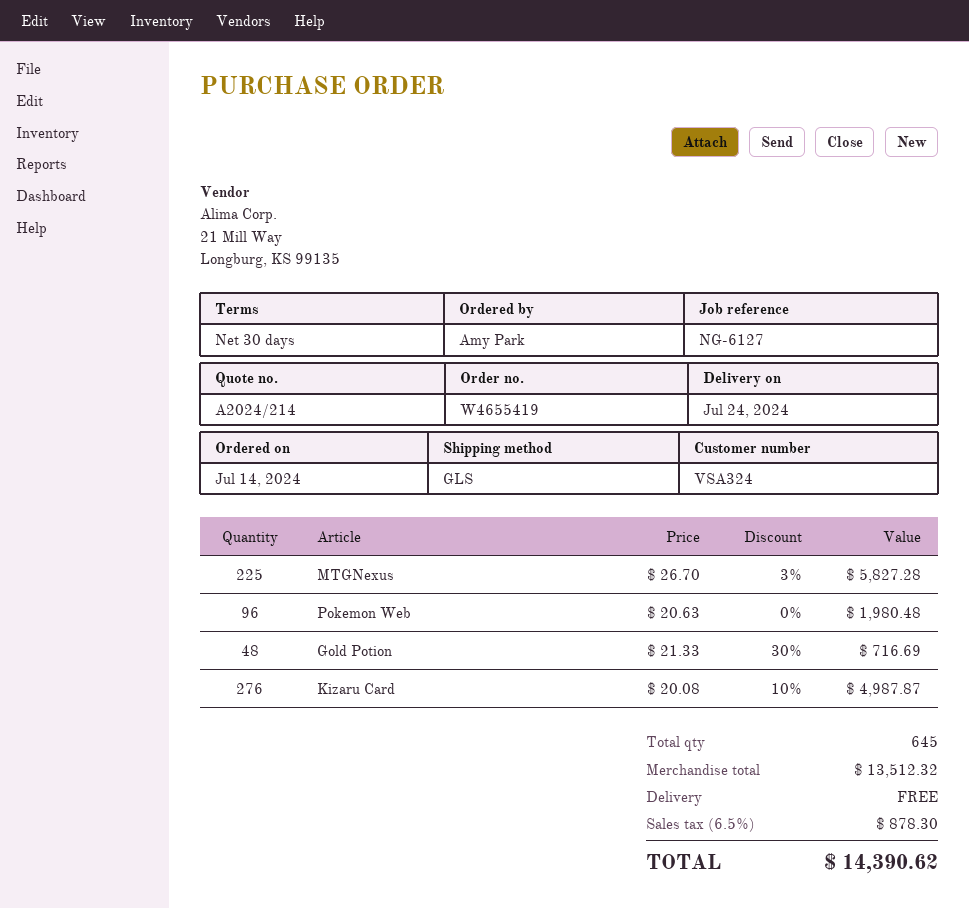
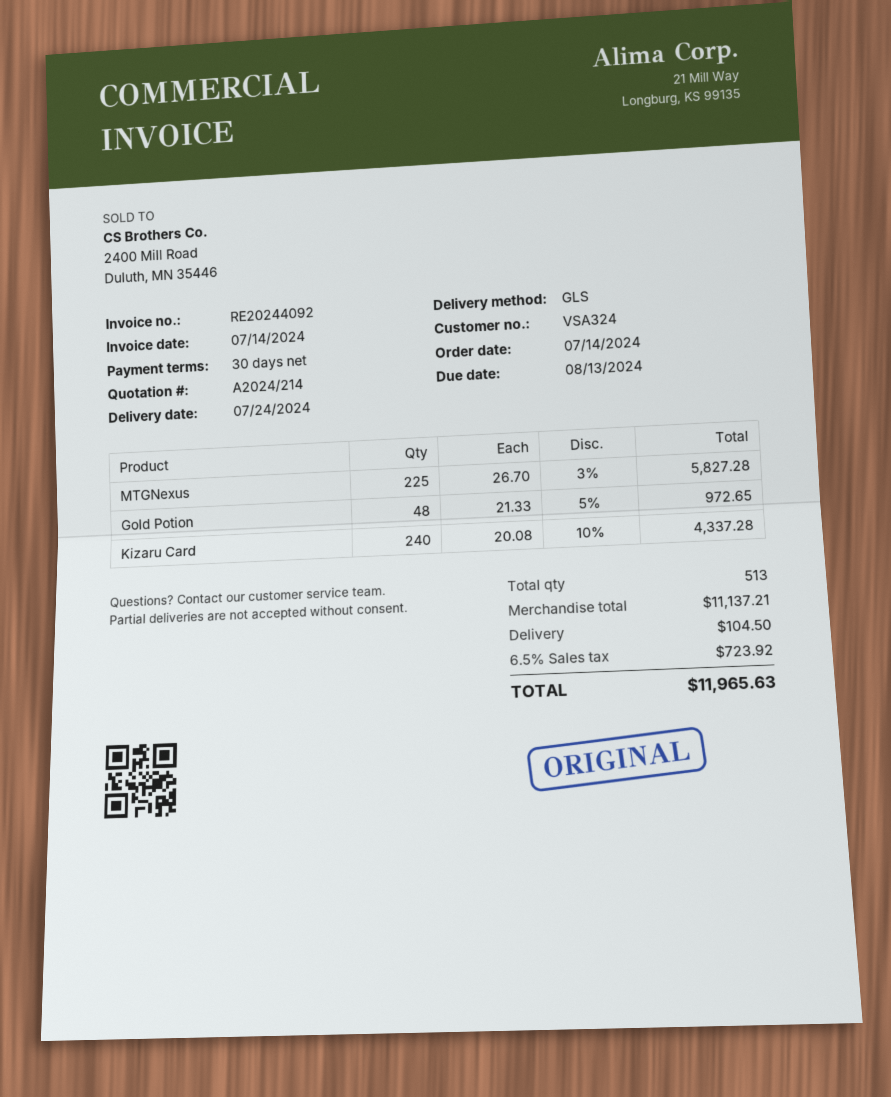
Pokemon Web: 96 x 20.63 = 1980.48 -> none
Gold Potion: 48 x 21.33 - 30% = 716.69 -> 48 x 21.33 - 5% = 972.65
Kizaru Card: 276 x 20.08 - 10% = 4987.87 -> 240 x 20.08 - 10% = 4337.28
total quantity: 645 -> 513
subtotal: 13512.32 -> 11137.21
shipping: 0.00 -> 104.50
tax: 6.5% = 878.30 -> 6.5% = 723.92
total: 14390.62 -> 11965.63

